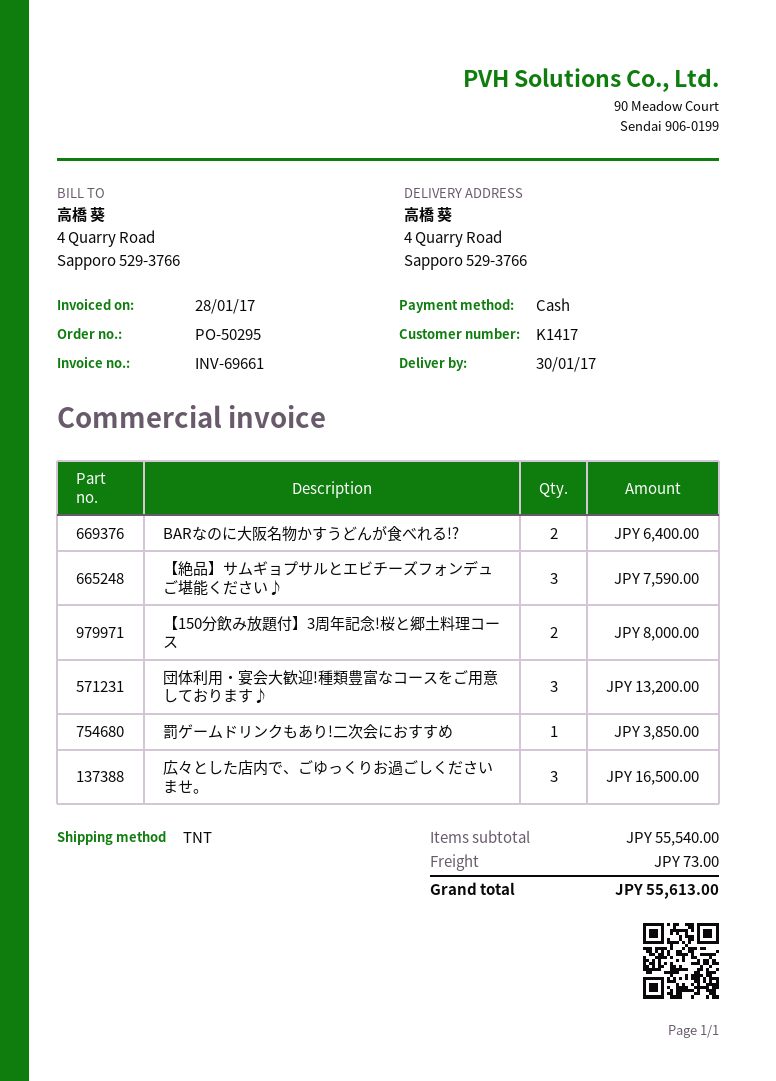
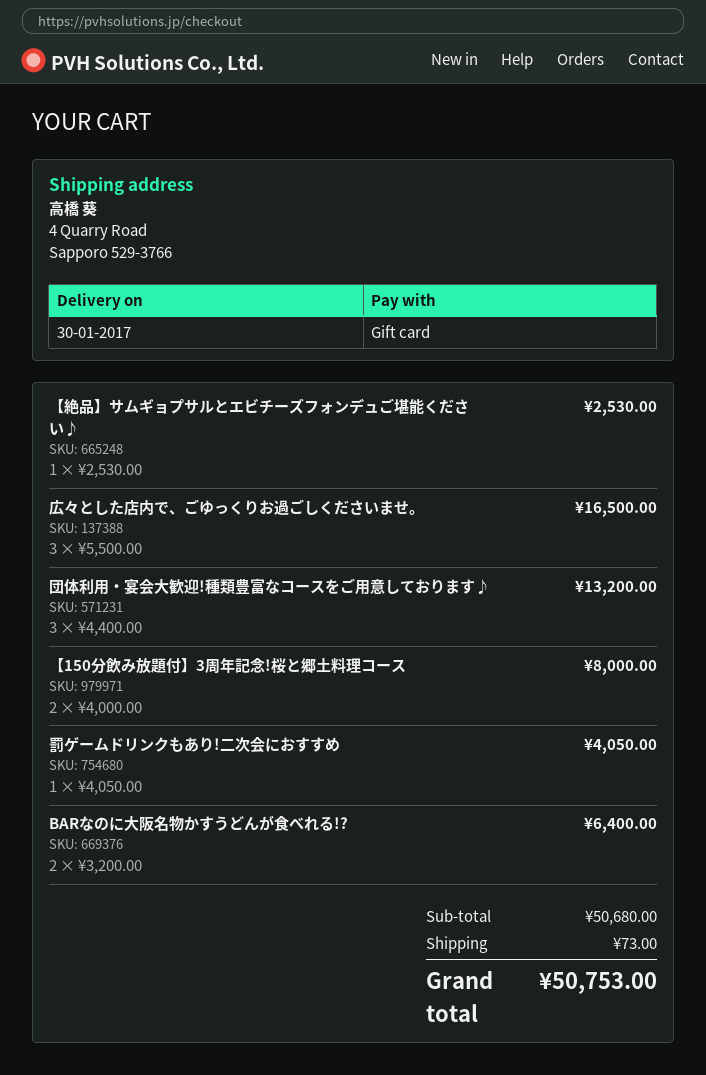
payment method: cash -> gift card
【絶品】サムギョプサルとエビチーズフォンデュご堪能ください♪: 3 for 7590.00 -> 1 for 2530.00
罰ゲームドリンクもあり!二次会におすすめ: 1 for 3850.00 -> 1 for 4050.00
subtotal: 55540.00 -> 50680.00
total: 55613.00 -> 50753.00

